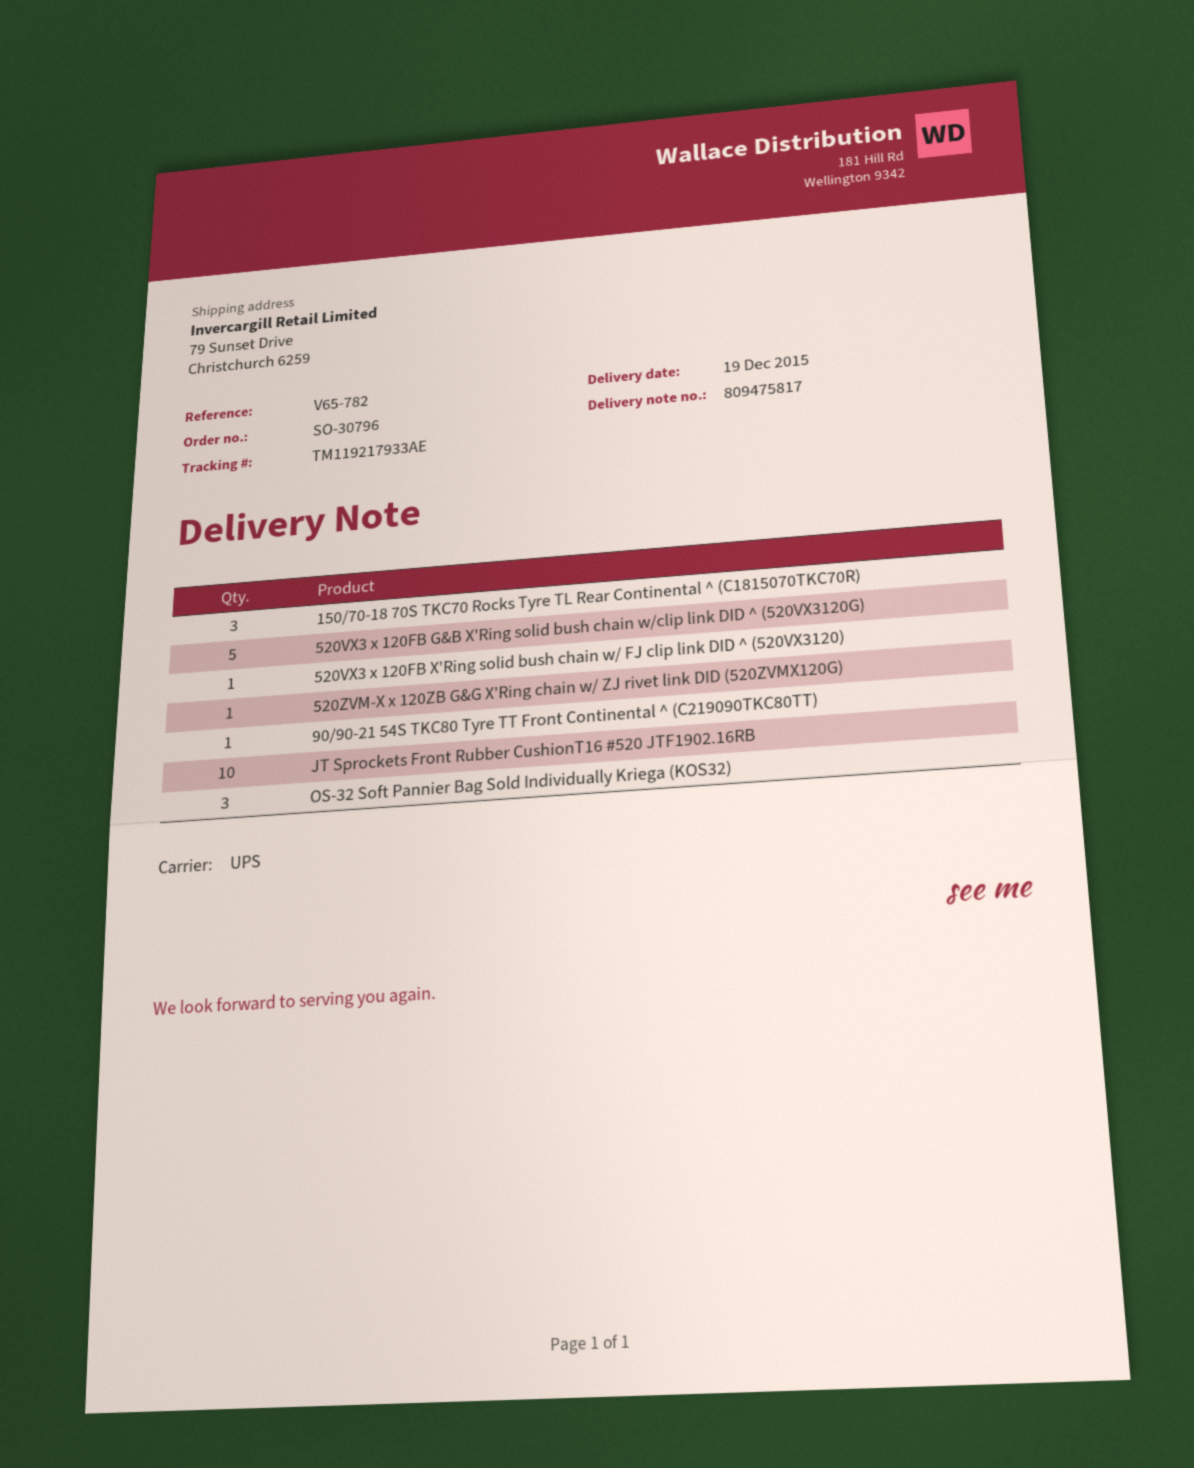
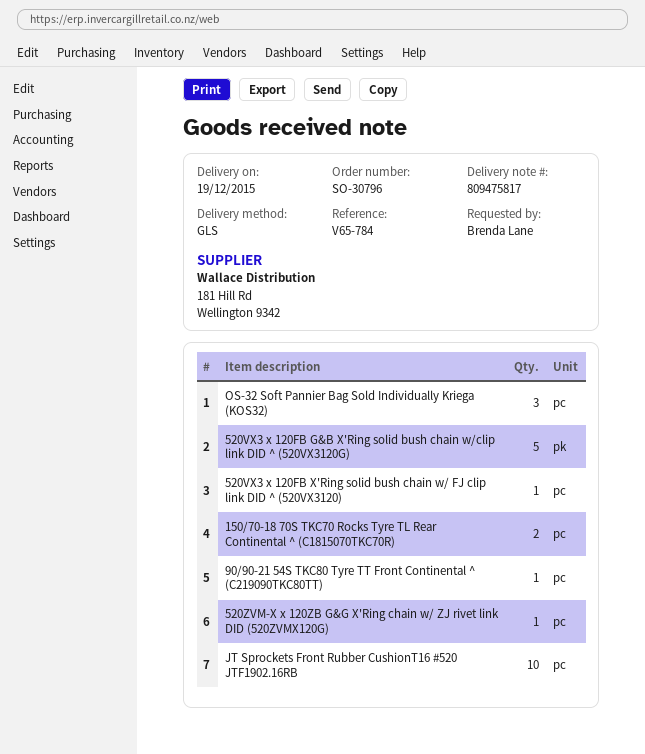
reference: V65-782 -> V65-784
shipping method: UPS -> GLS
150/70-18 70S TKC70 Rocks Tyre TL Rear Continental ^ (C1815070TKC70R): 3 -> 2

